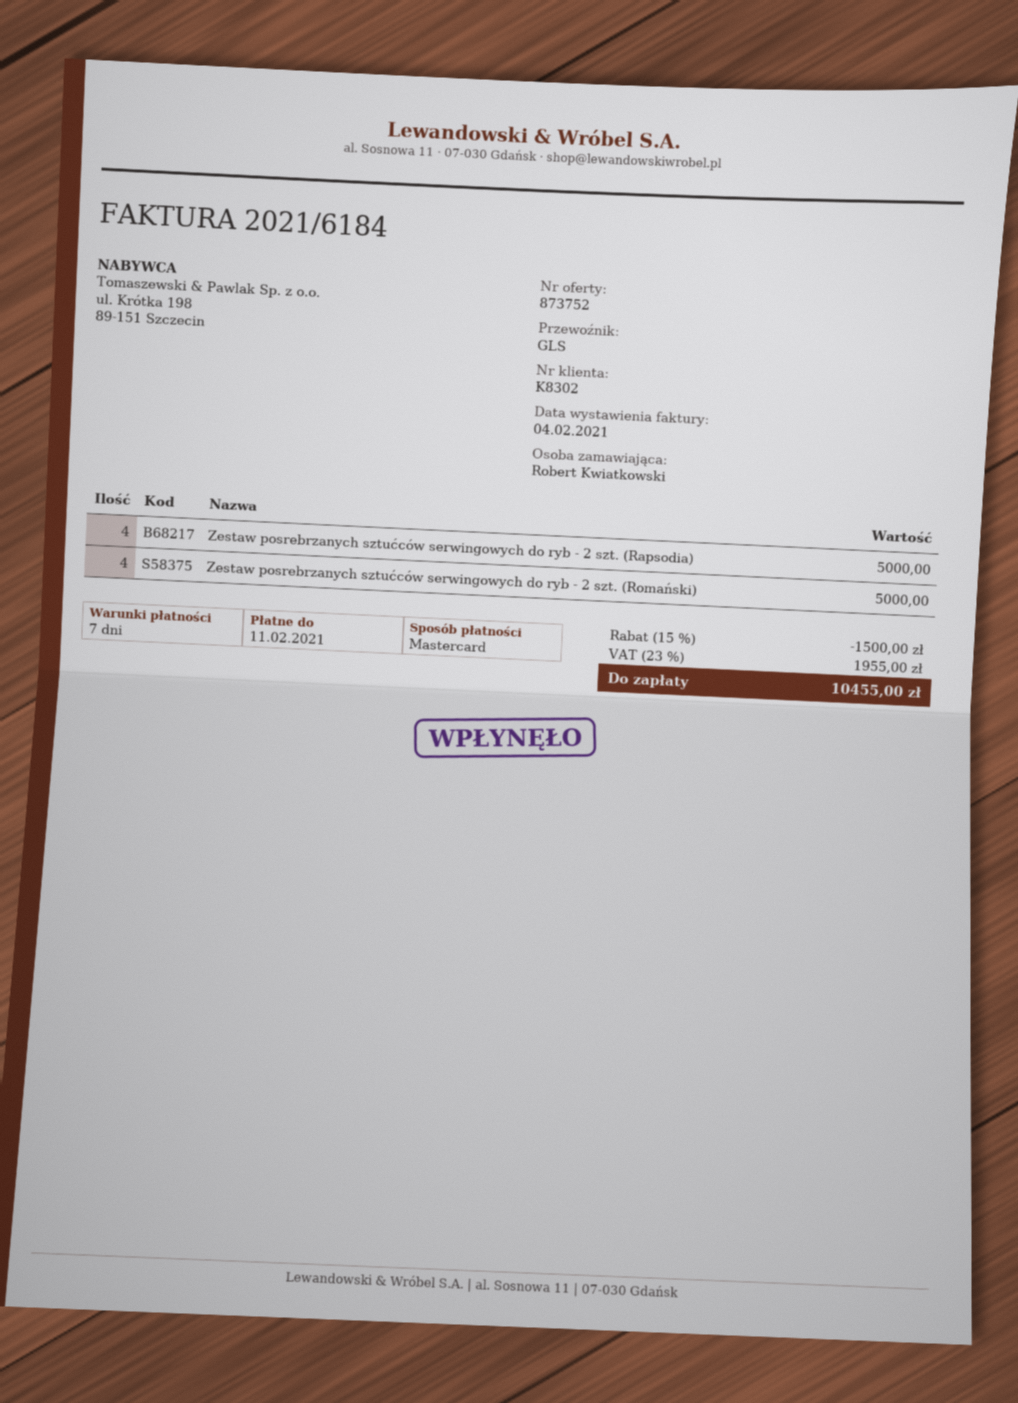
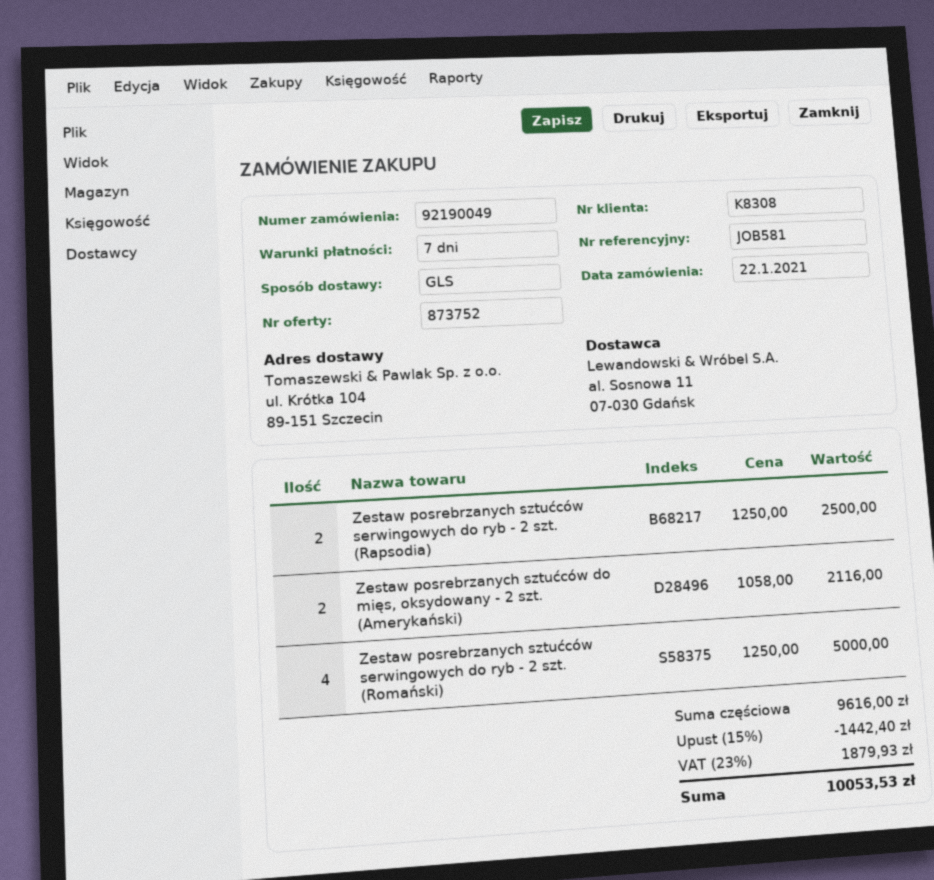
customer number: K8302 -> K8308
Zestaw posrebrzanych sztućców serwingowych do ryb - 2 szt. (Rapsodia): 4 for 5000.00 -> 2 for 2500.00
Zestaw posrebrzanych sztućców do mięs, oksydowany - 2 szt. (Amerykański): none -> 2 for 2116.00
discount: 15% = 1500.00 -> 15% = 1442.40
tax: 23% = 1955.00 -> 23% = 1879.93
total: 10455.00 -> 10053.53

